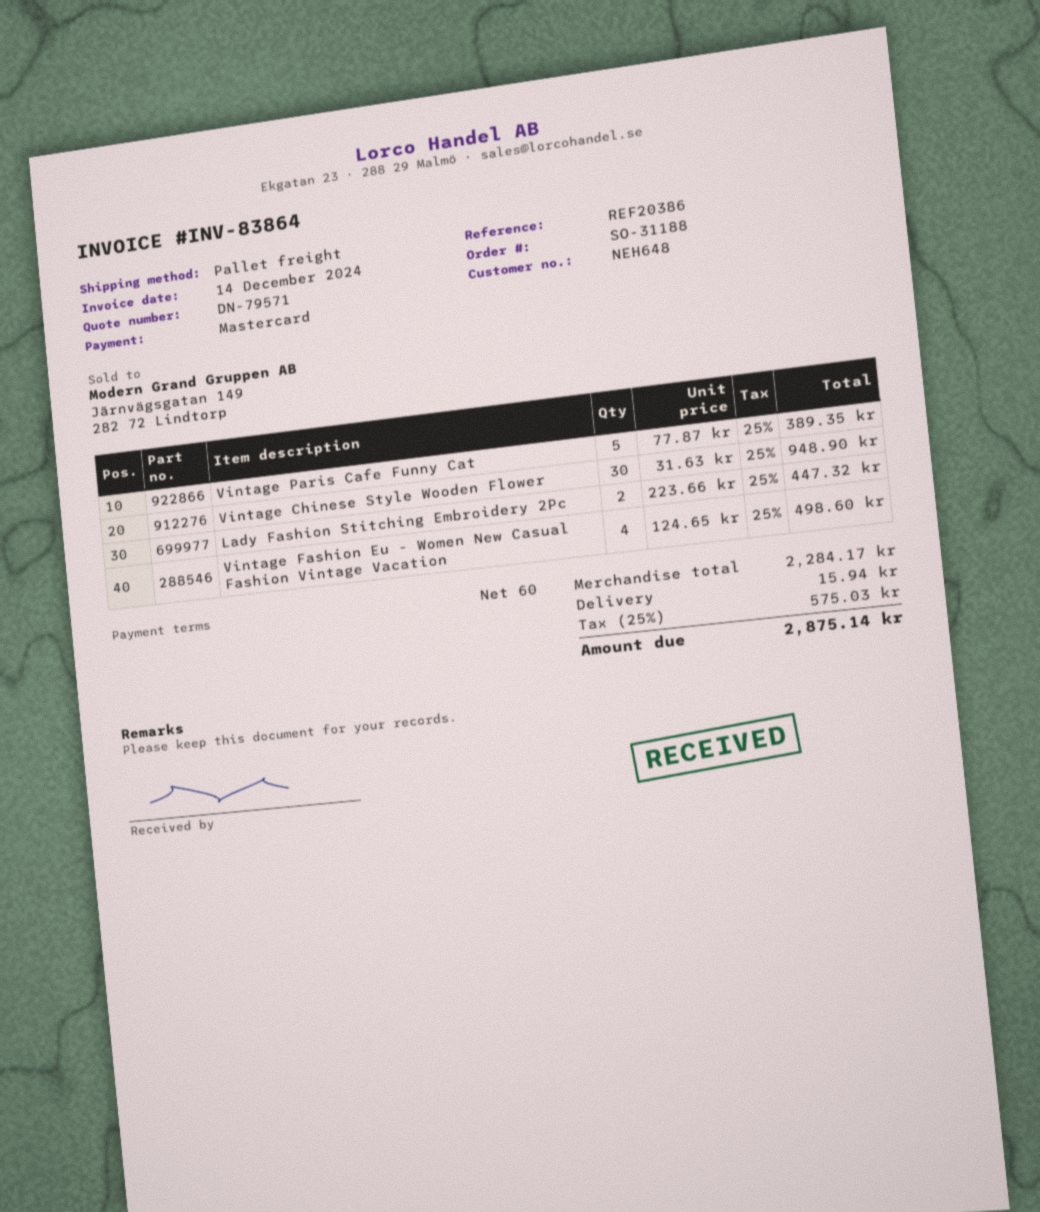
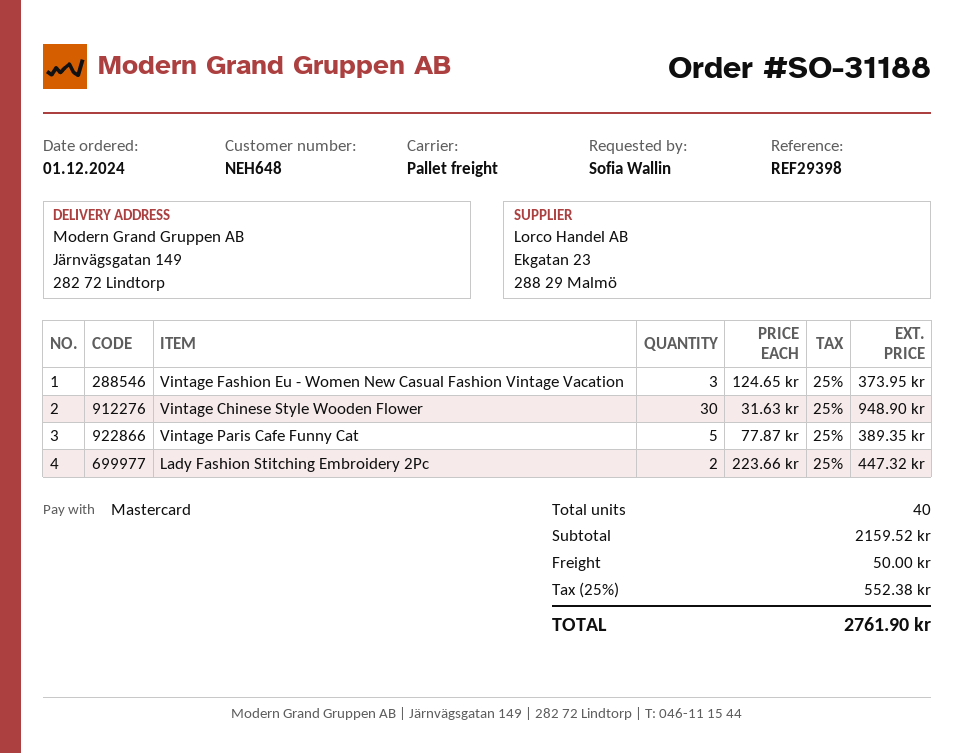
reference: REF20386 -> REF29398
Vintage Fashion Eu - Women New Casual Fashion Vintage Vacation: 4 x 124.65 = 498.60 -> 3 x 124.65 = 373.95
subtotal: 2284.17 -> 2159.52
shipping: 15.94 -> 50.00
tax: 25% = 575.03 -> 25% = 552.38
total: 2875.14 -> 2761.90

